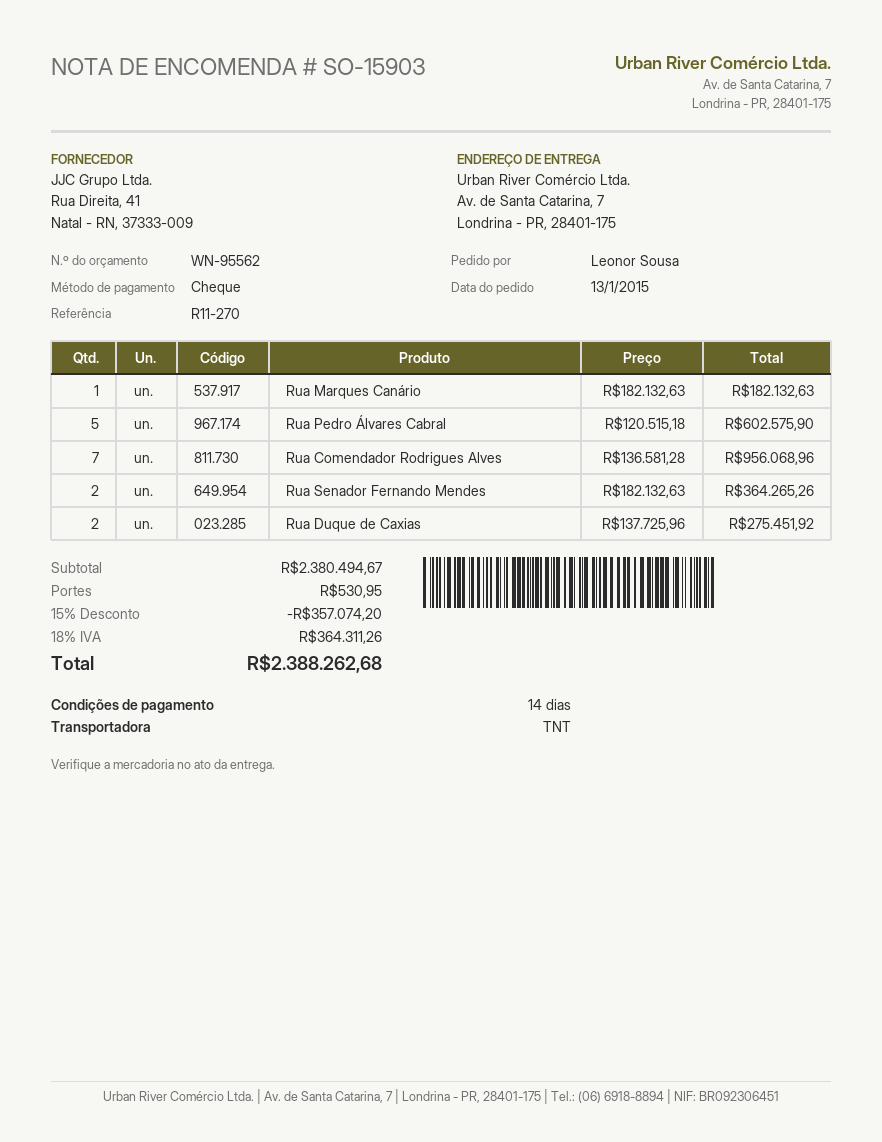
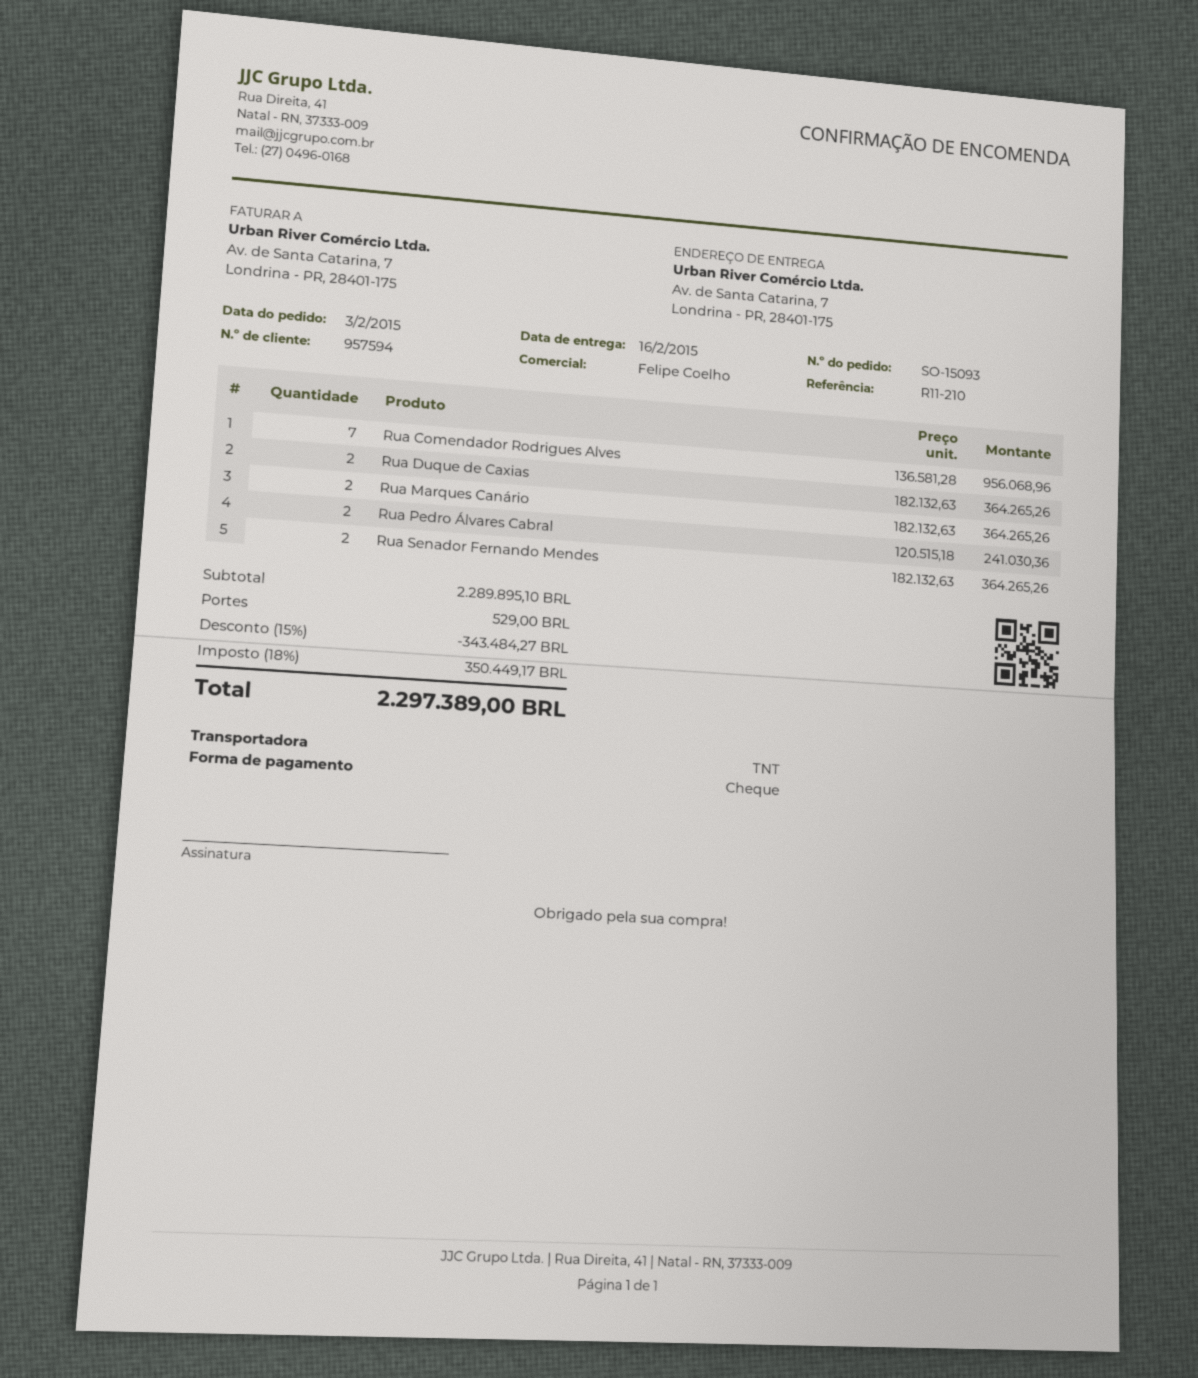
order number: SO-15903 -> SO-15093
order date: 2015-01-13 -> 2015-02-03
reference: R11-270 -> R11-210
Rua Marques Canário: 1 x 182132.63 = 182132.63 -> 2 x 182132.63 = 364265.26
Rua Pedro Álvares Cabral: 5 x 120515.18 = 602575.90 -> 2 x 120515.18 = 241030.36
Rua Duque de Caxias: 2 x 137725.96 = 275451.92 -> 2 x 182132.63 = 364265.26
subtotal: 2380494.67 -> 2289895.10
discount: 15% = 357074.20 -> 15% = 343484.27
shipping: 530.95 -> 529.00
tax: 18% = 364311.26 -> 18% = 350449.17
total: 2388262.68 -> 2297389.00

